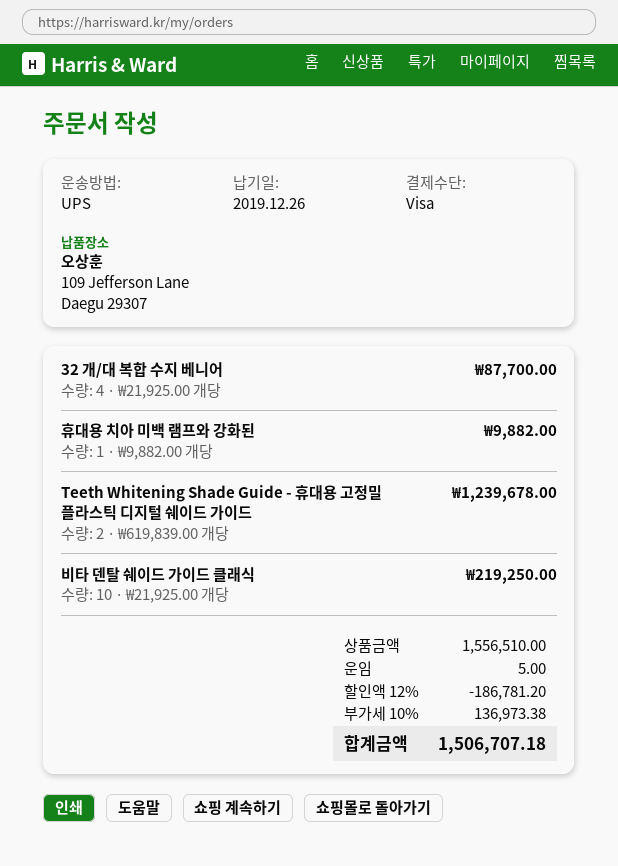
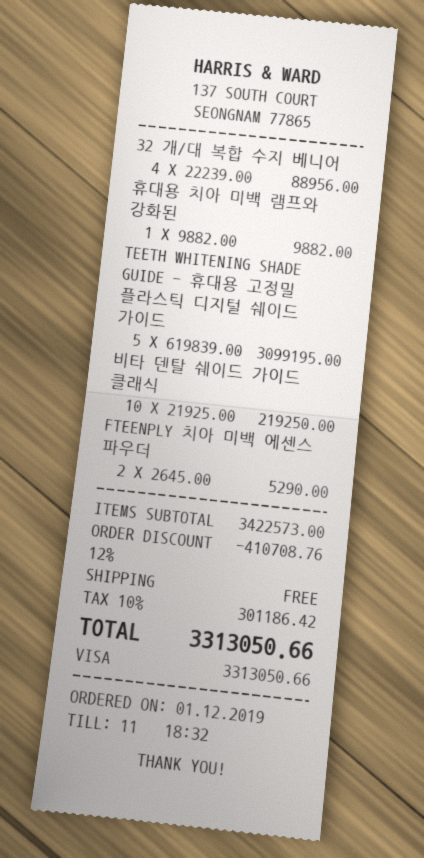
32 개/대 복합 수지 베니어: 4 x 21925.00 = 87700.00 -> 4 x 22239.00 = 88956.00
Teeth Whitening Shade Guide - 휴대용 고정밀 플라스틱 디지털 쉐이드 가이드: 2 x 619839.00 = 1239678.00 -> 5 x 619839.00 = 3099195.00
FTEENPLY 치아 미백 에센스 파우더: none -> 2 x 2645.00 = 5290.00
subtotal: 1556510.00 -> 3422573.00
discount: 12% = 186781.20 -> 12% = 410708.76
shipping: 5.00 -> 0.00
tax: 10% = 136973.38 -> 10% = 301186.42
total: 1506707.18 -> 3313050.66

